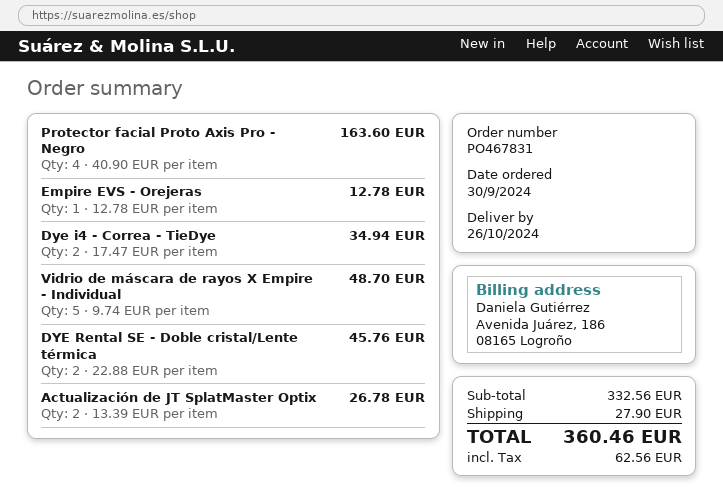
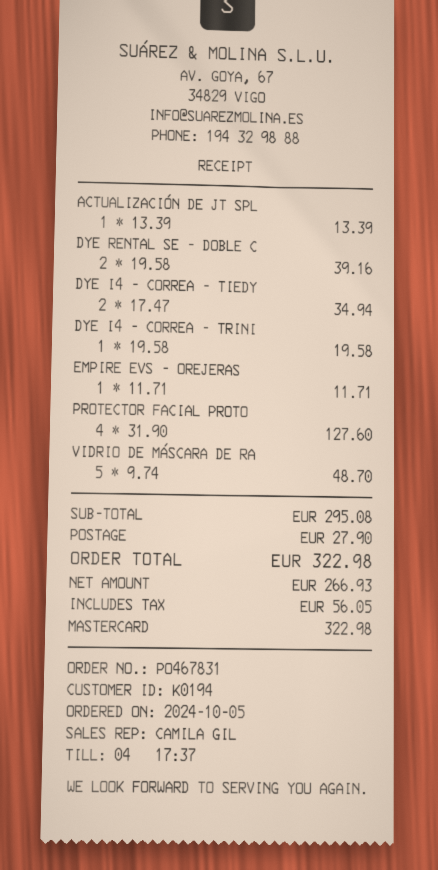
order date: 2024-09-30 -> 2024-10-05
Protector facial Proto Axis Pro - Negro: 4 x 40.90 = 163.60 -> 4 x 31.90 = 127.60
Empire EVS - Orejeras: 1 x 12.78 = 12.78 -> 1 x 11.71 = 11.71
DYE Rental SE - Doble cristal/Lente térmica: 2 x 22.88 = 45.76 -> 2 x 19.58 = 39.16
Actualización de JT SplatMaster Optix: 2 x 13.39 = 26.78 -> 1 x 13.39 = 13.39
DYE I4 - CORREA - TRINI: none -> 1 x 19.58 = 19.58
subtotal: 332.56 -> 295.08
tax: 62.56 -> 56.05
total: 360.46 -> 322.98

